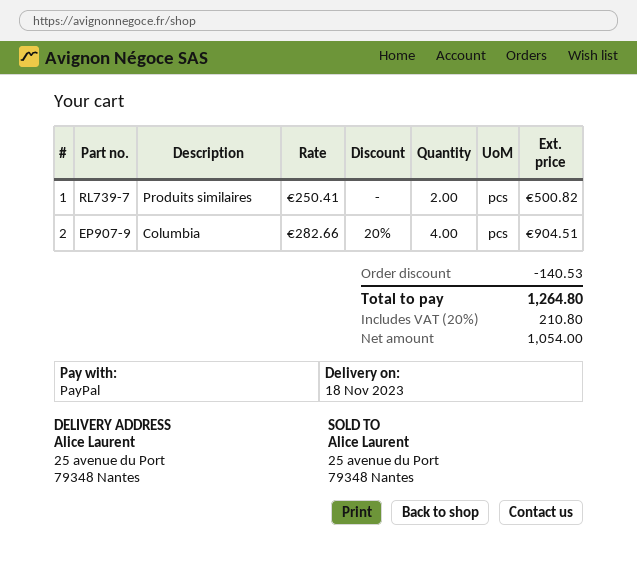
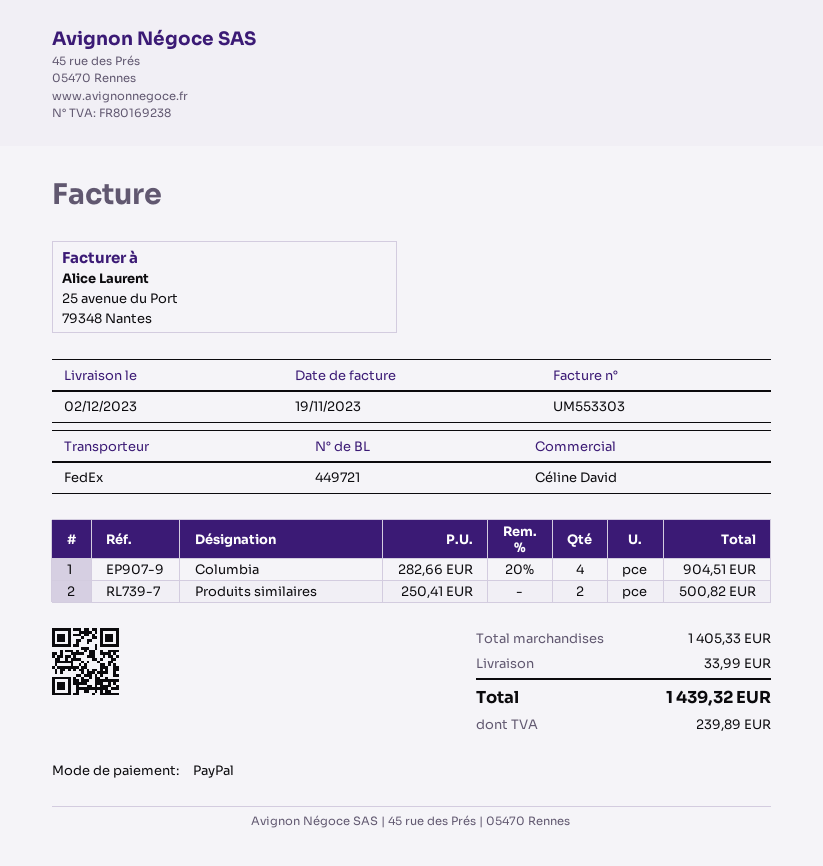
delivery date: 2023-11-18 -> 2023-12-02
discount: 140.53 -> none
shipping: none -> 33.99
tax: 210.80 -> 239.89
total: 1264.80 -> 1439.32

